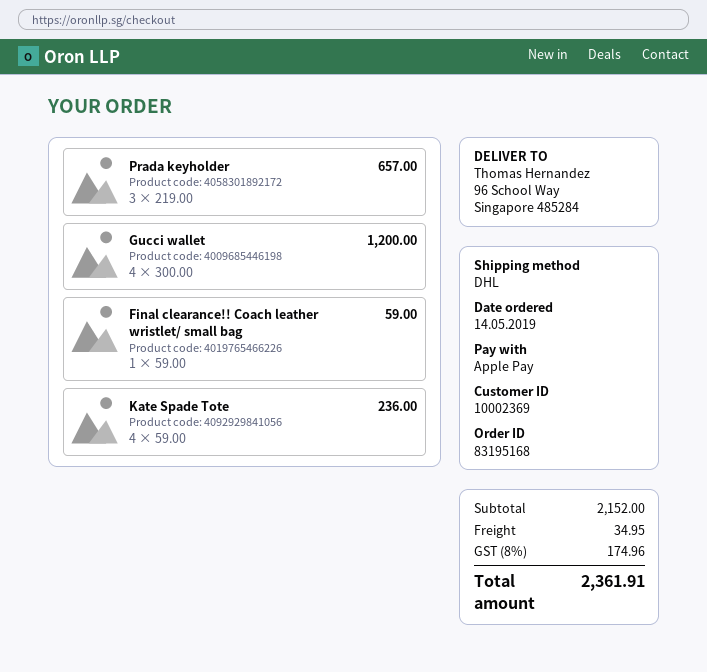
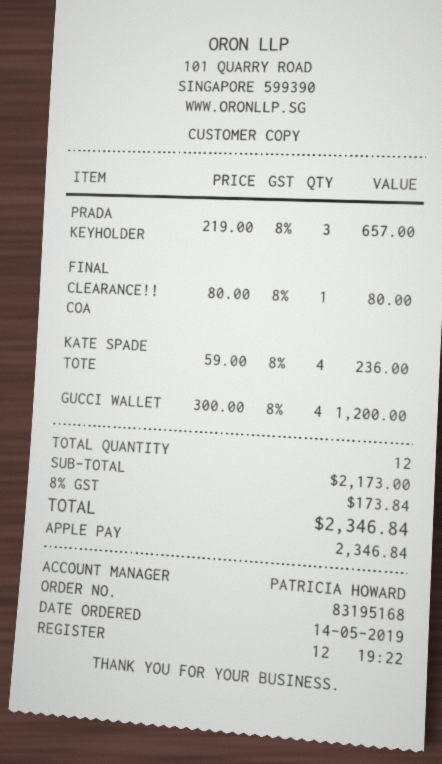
Final clearance!! Coach leather wristlet/ small bag: 1 x 59.00 = 59.00 -> 1 x 80.00 = 80.00
subtotal: 2152.00 -> 2173.00
shipping: 34.95 -> none
tax: 8% = 174.96 -> 8% = 173.84
total: 2361.91 -> 2346.84

